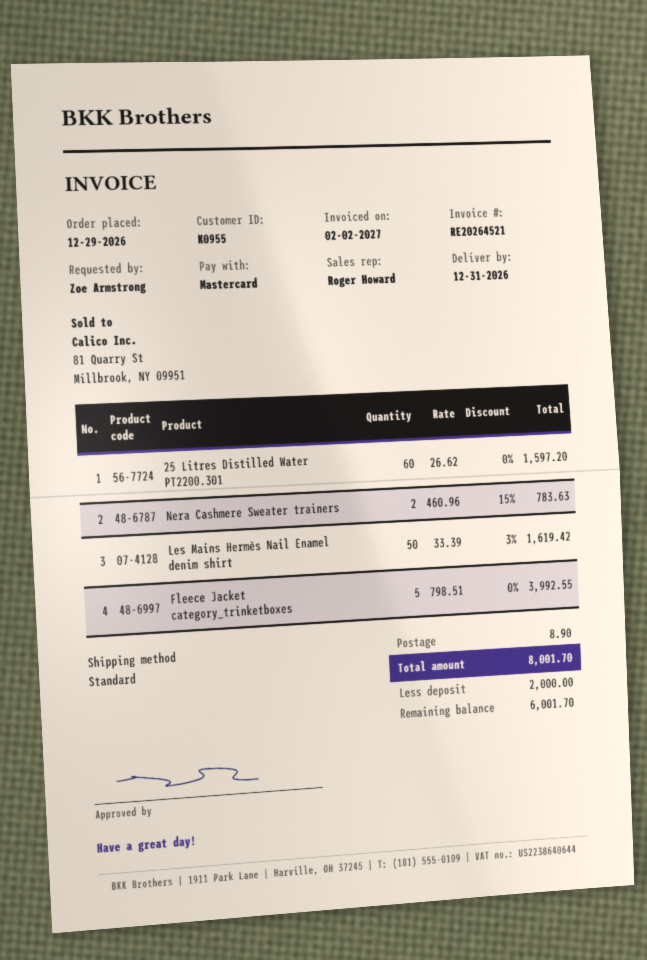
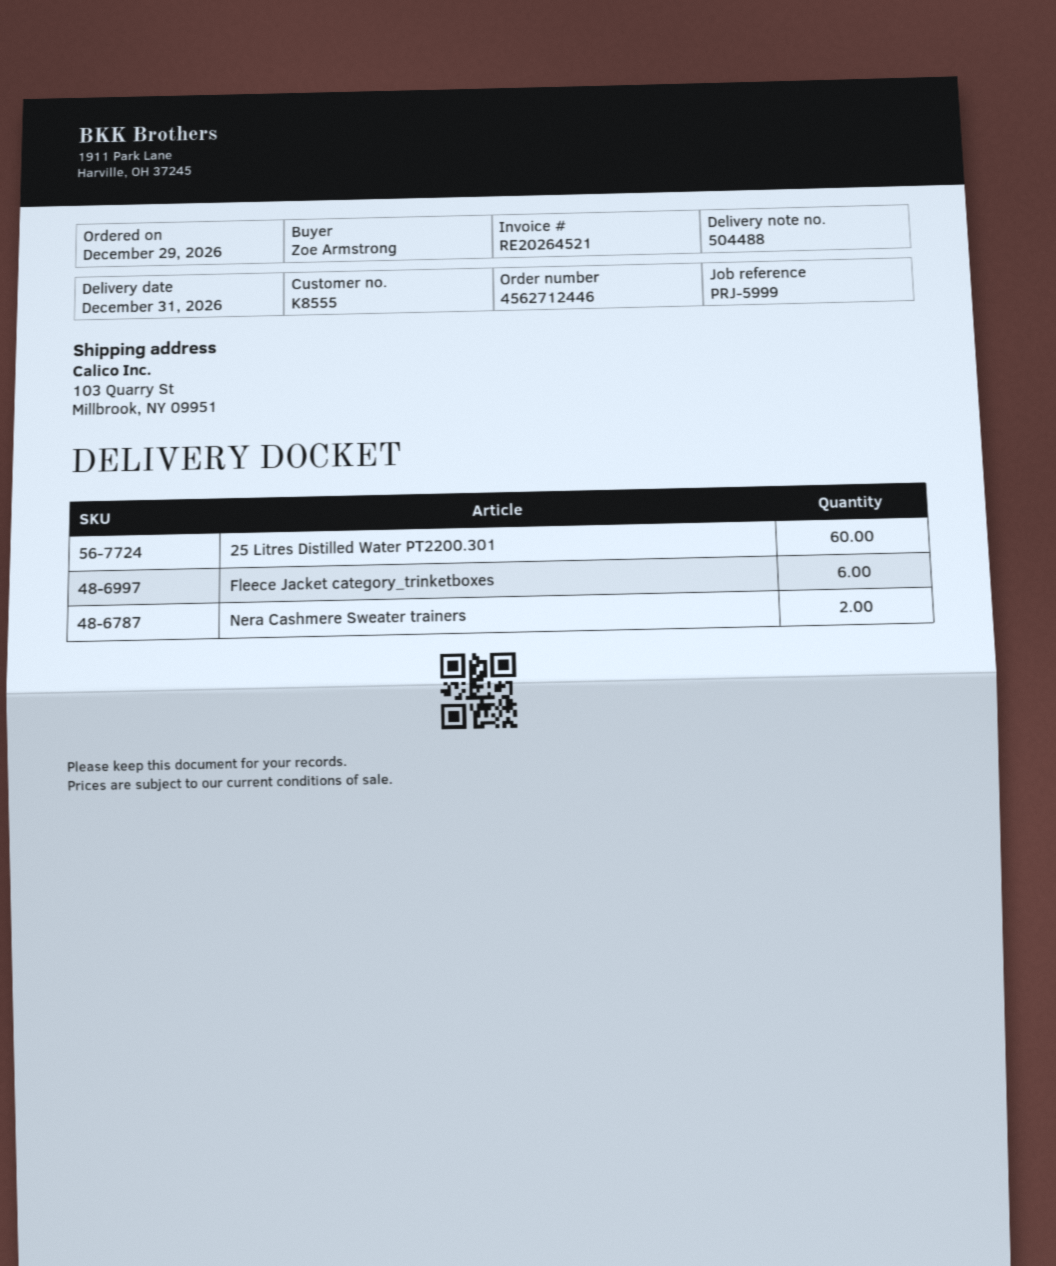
customer number: K0955 -> K8555
Les Mains Hermès Nail Enamel denim shirt: 50 -> none
Fleece Jacket category_trinketboxes: 5 -> 6

